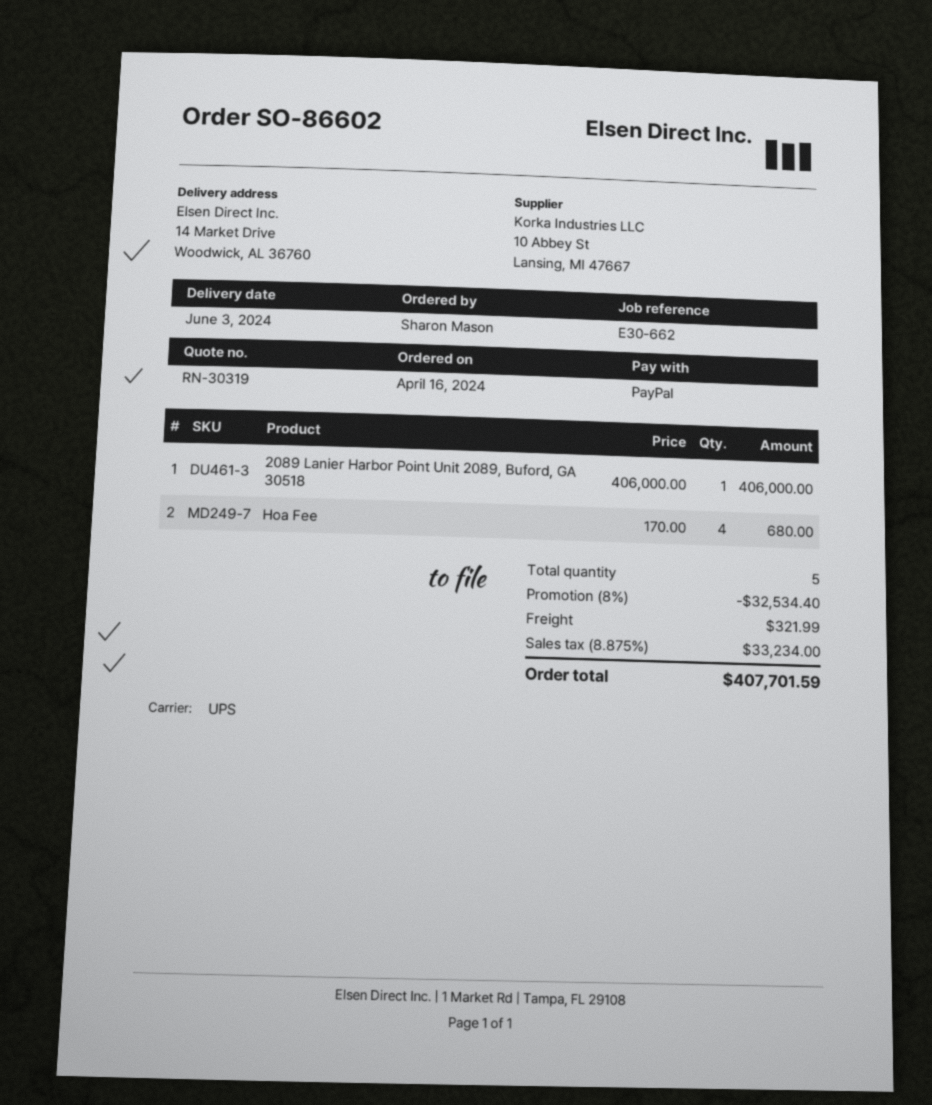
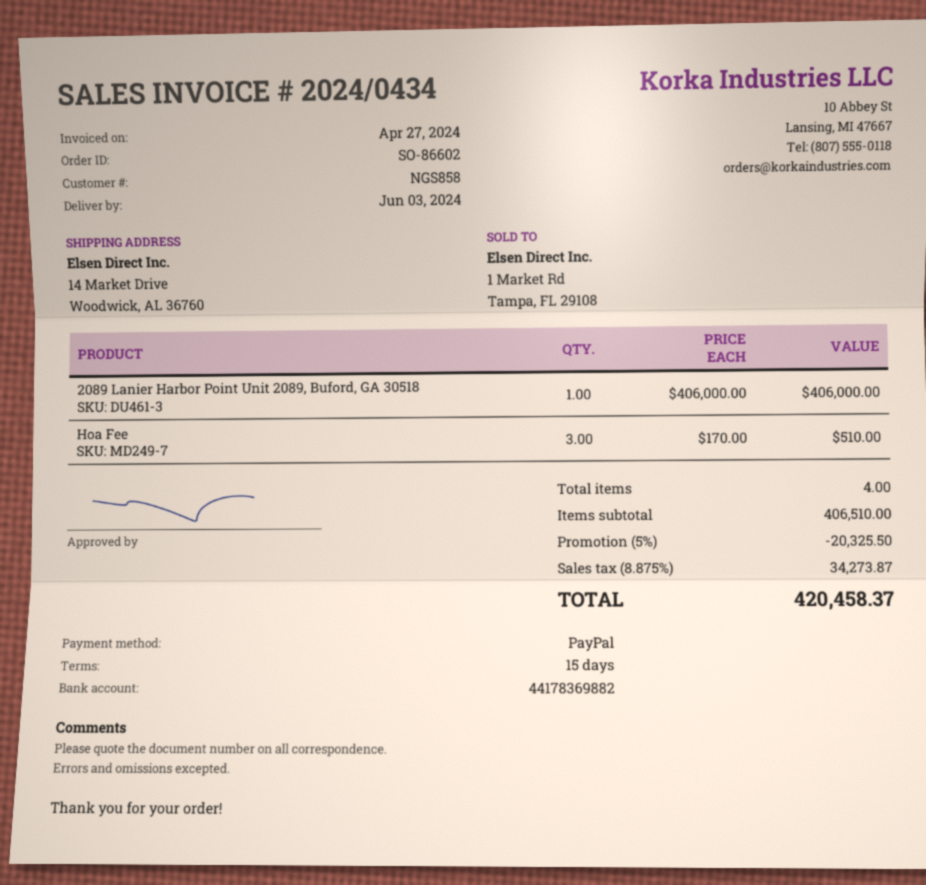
Hoa Fee: 4 x 170.00 = 680.00 -> 3 x 170.00 = 510.00
total quantity: 5 -> 4
discount: 8% = 32534.40 -> 5% = 20325.50
shipping: 321.99 -> none
tax: 8.875% = 33234.00 -> 8.875% = 34273.87
total: 407701.59 -> 420458.37

